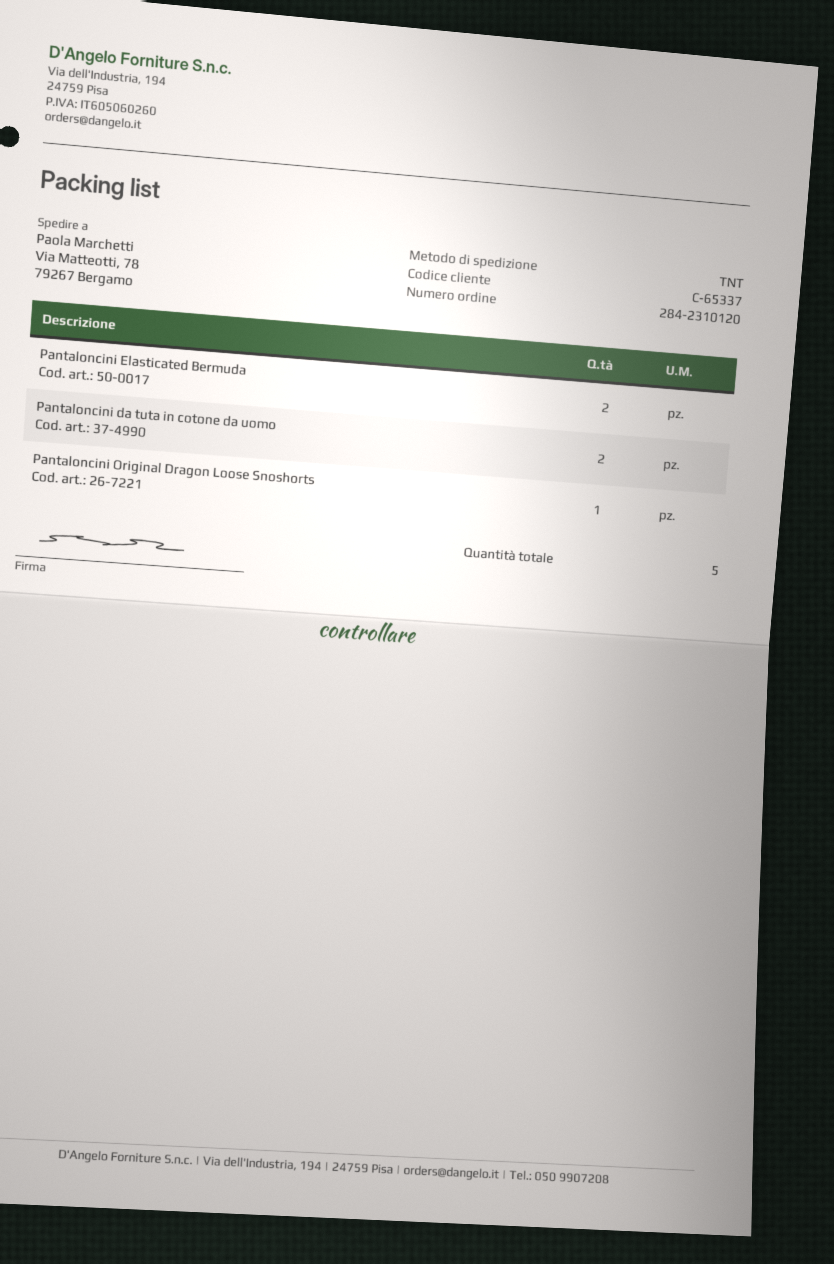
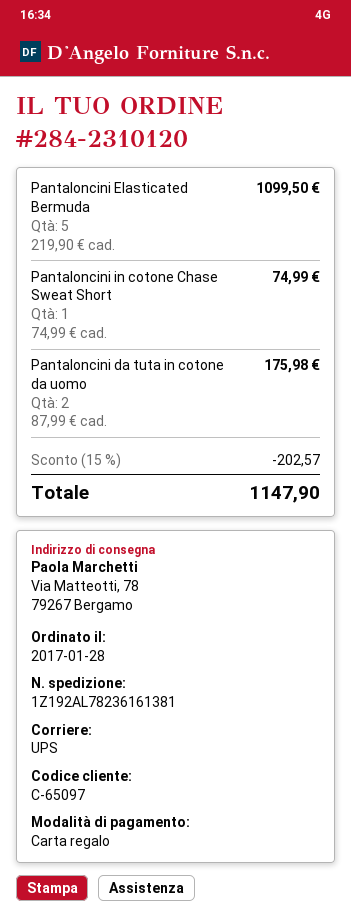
customer number: C-65337 -> C-65097
shipping method: TNT -> UPS
Pantaloncini Elasticated Bermuda: 2 -> 5
Pantaloncini Original Dragon Loose Snoshorts: 1 -> none
Pantaloncini in cotone Chase Sweat Short: none -> 1

